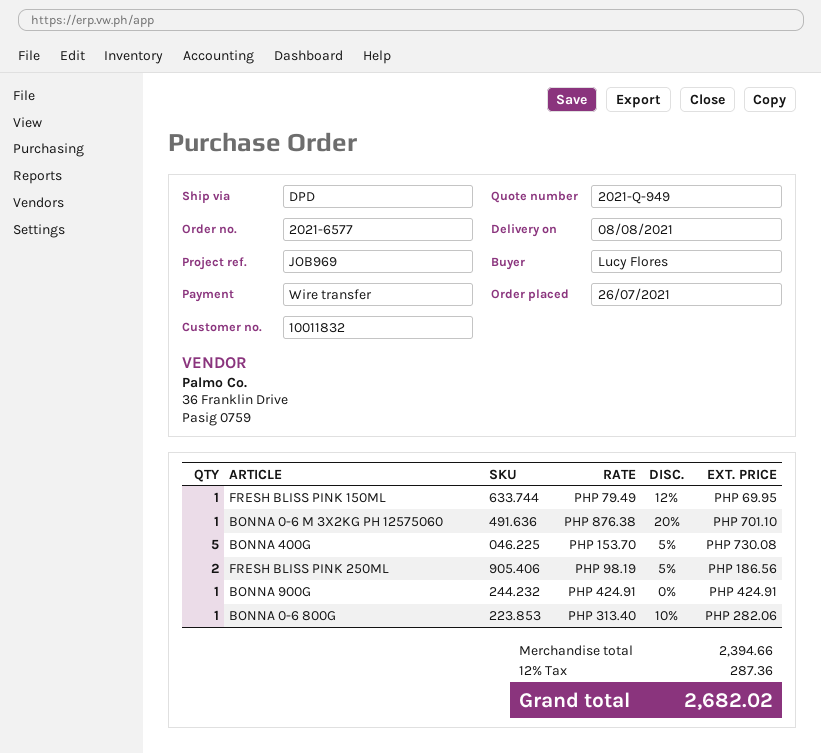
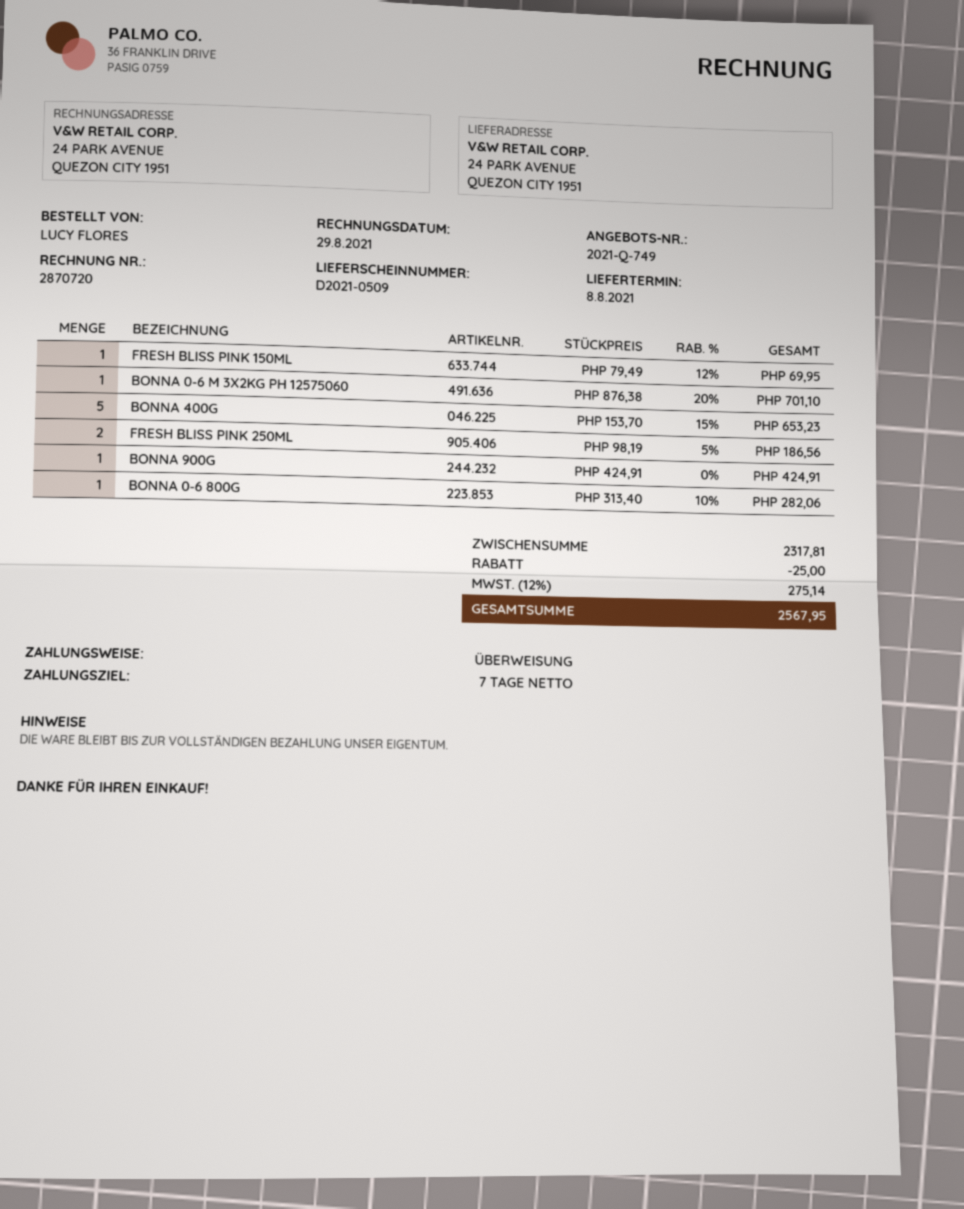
quote number: 2021-Q-949 -> 2021-Q-749
BONNA 400G: 5 x 153.70 - 5% = 730.08 -> 5 x 153.70 - 15% = 653.23
subtotal: 2394.66 -> 2317.81
discount: none -> 25.00
tax: 12% = 287.36 -> 12% = 275.14
total: 2682.02 -> 2567.95

